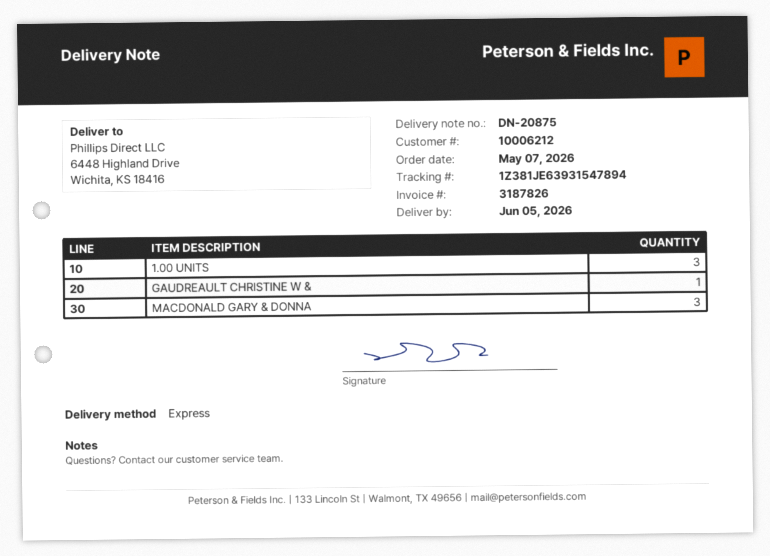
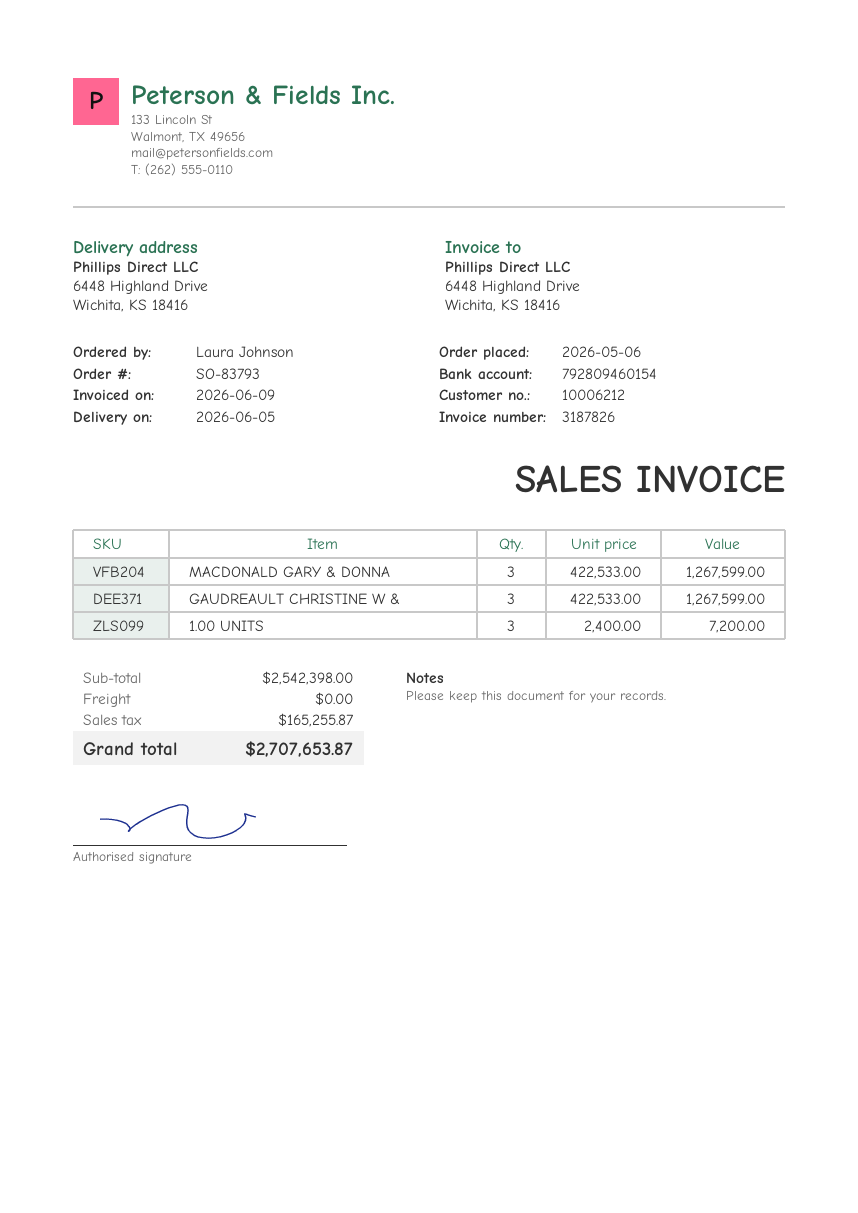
order date: 2026-05-07 -> 2026-05-06
GAUDREAULT CHRISTINE W &: 1 -> 3

